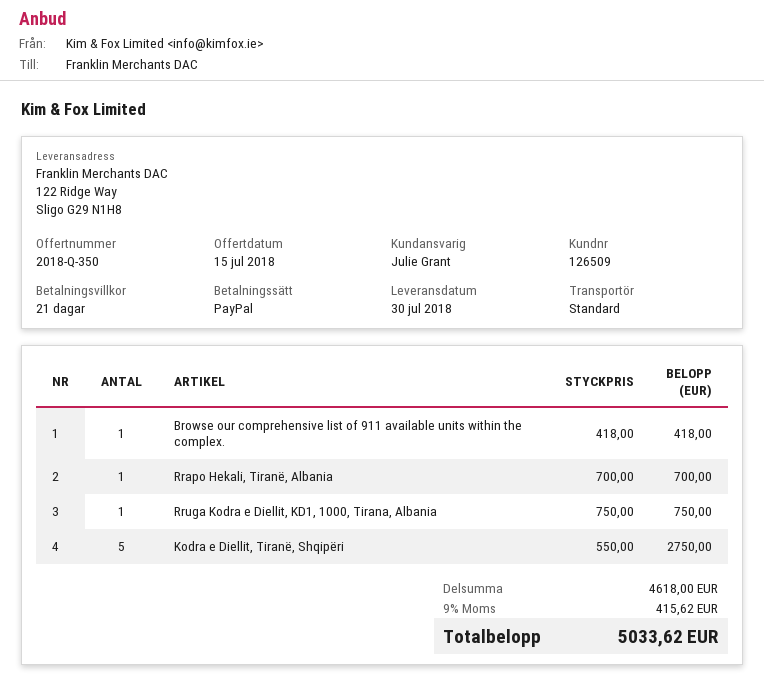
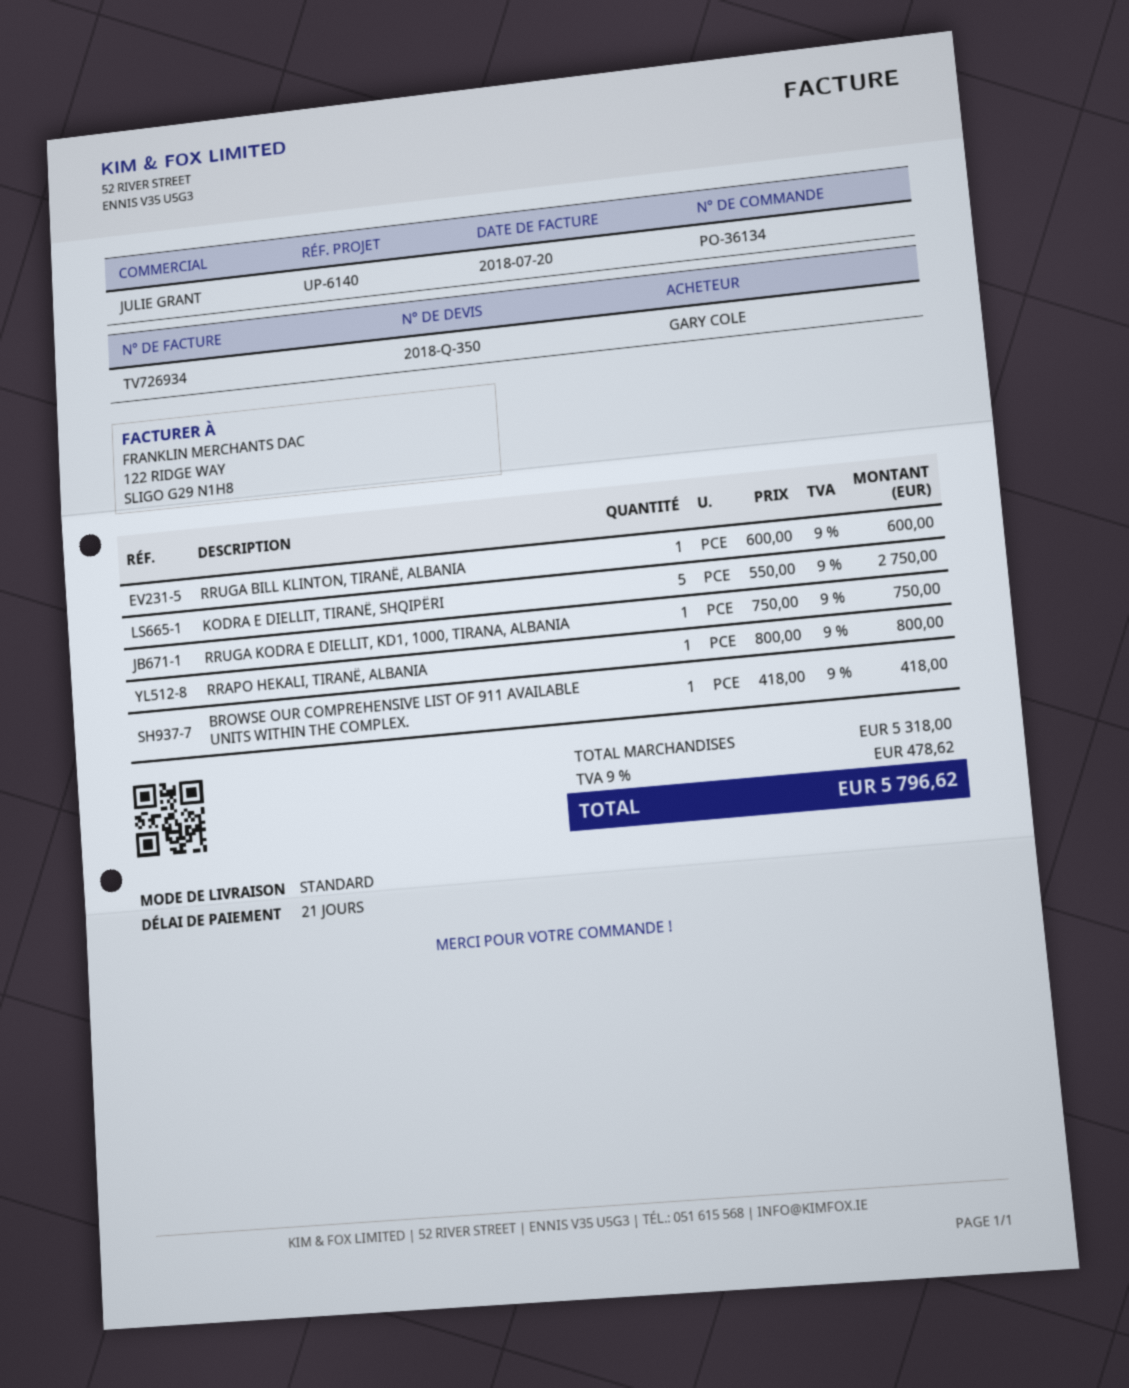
Rrapo Hekali, Tiranë, Albania: 1 x 700.00 = 700.00 -> 1 x 800.00 = 800.00
RRUGA BILL KLINTON, TIRANË, ALBANIA: none -> 1 x 600.00 = 600.00
subtotal: 4618.00 -> 5318.00
tax: 9% = 415.62 -> 9% = 478.62
total: 5033.62 -> 5796.62

